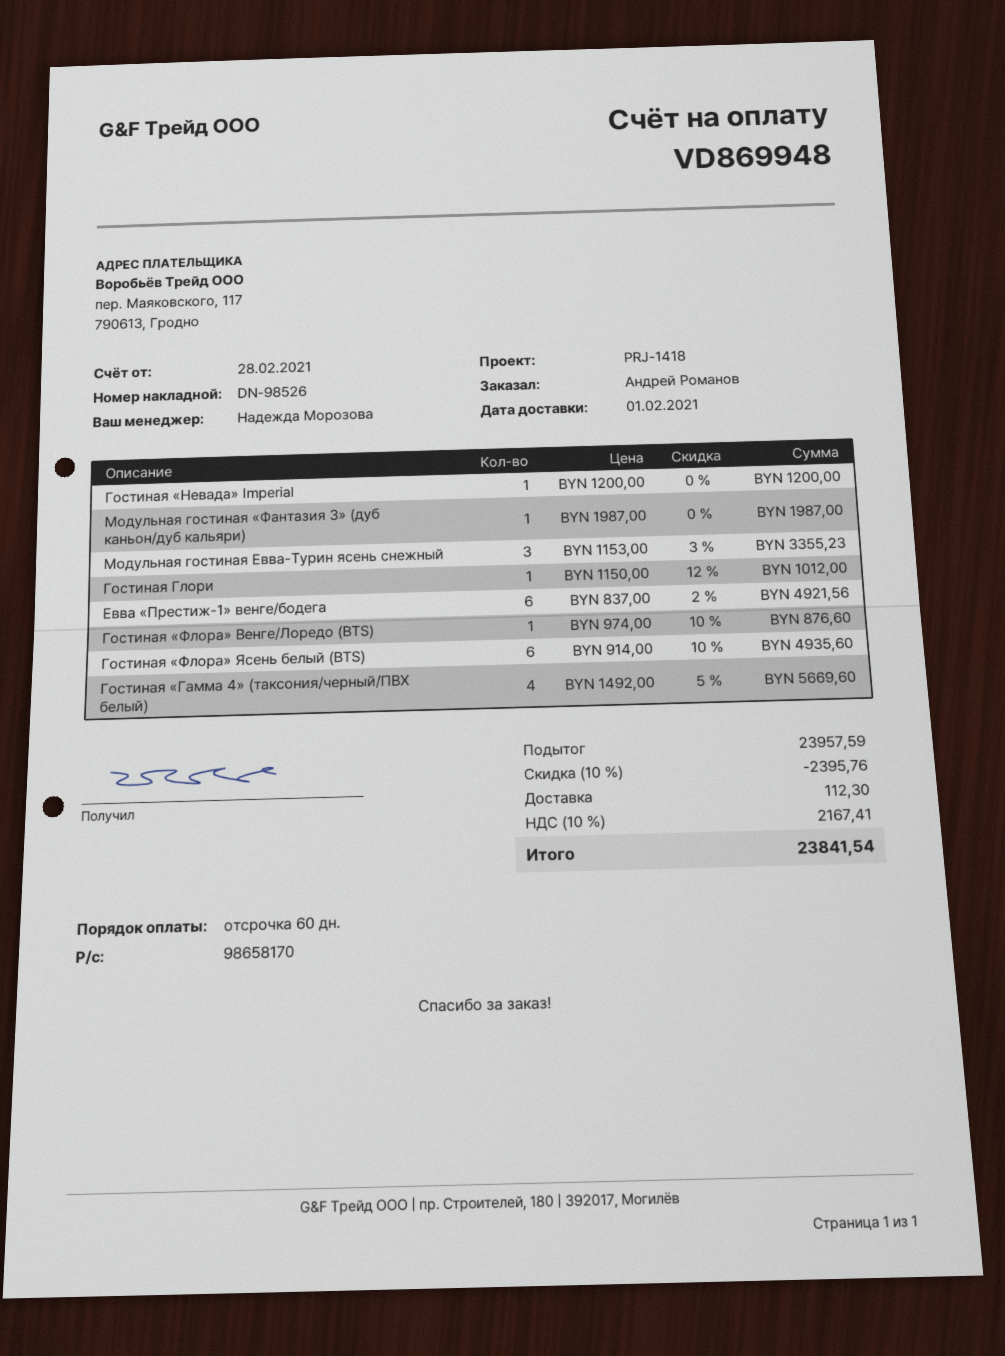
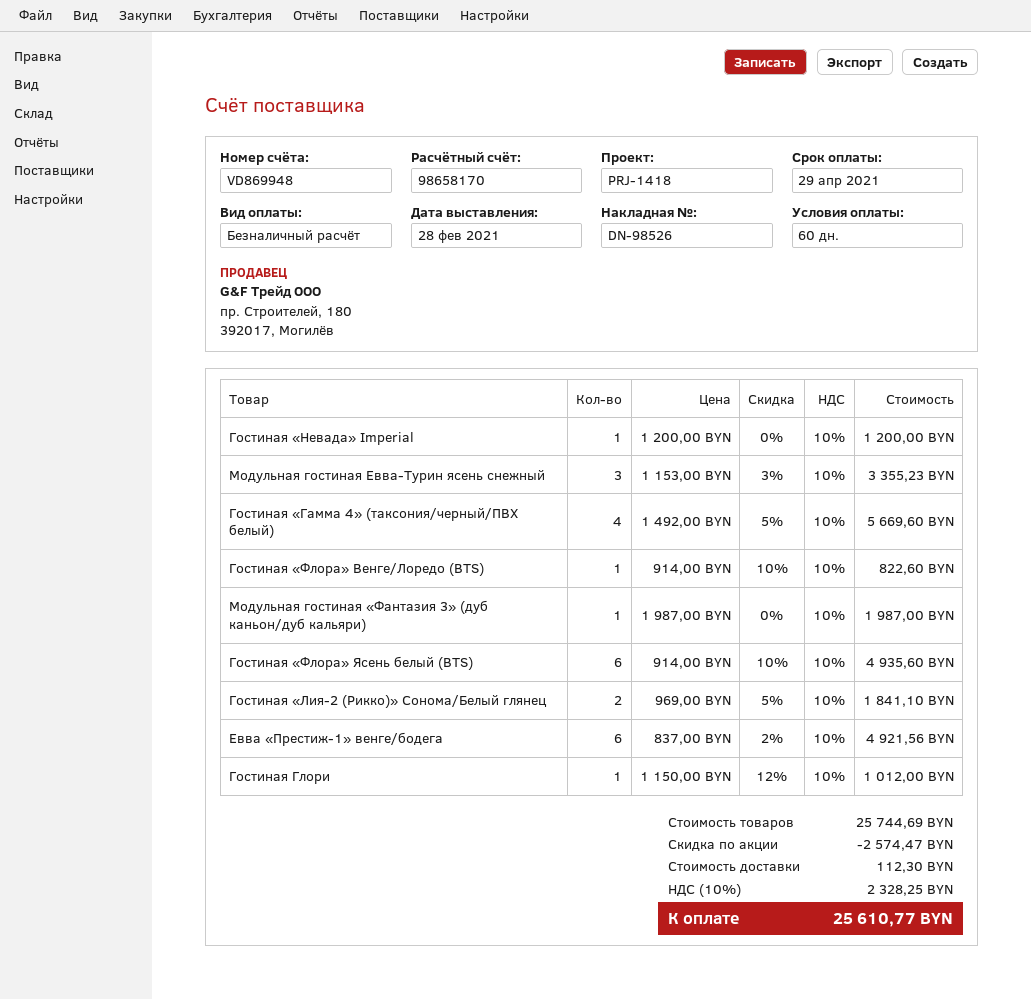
Гостиная «Флора» Венге/Лоредо (BTS): 1 x 974.00 - 10% = 876.60 -> 1 x 914.00 - 10% = 822.60
Гостиная «Лия-2 (Рикко)» Сонома/Белый глянец: none -> 2 x 969.00 - 5% = 1841.10
subtotal: 23957.59 -> 25744.69
discount: 2395.76 -> 2574.47
tax: 10% = 2167.41 -> 10% = 2328.25
total: 23841.54 -> 25610.77

